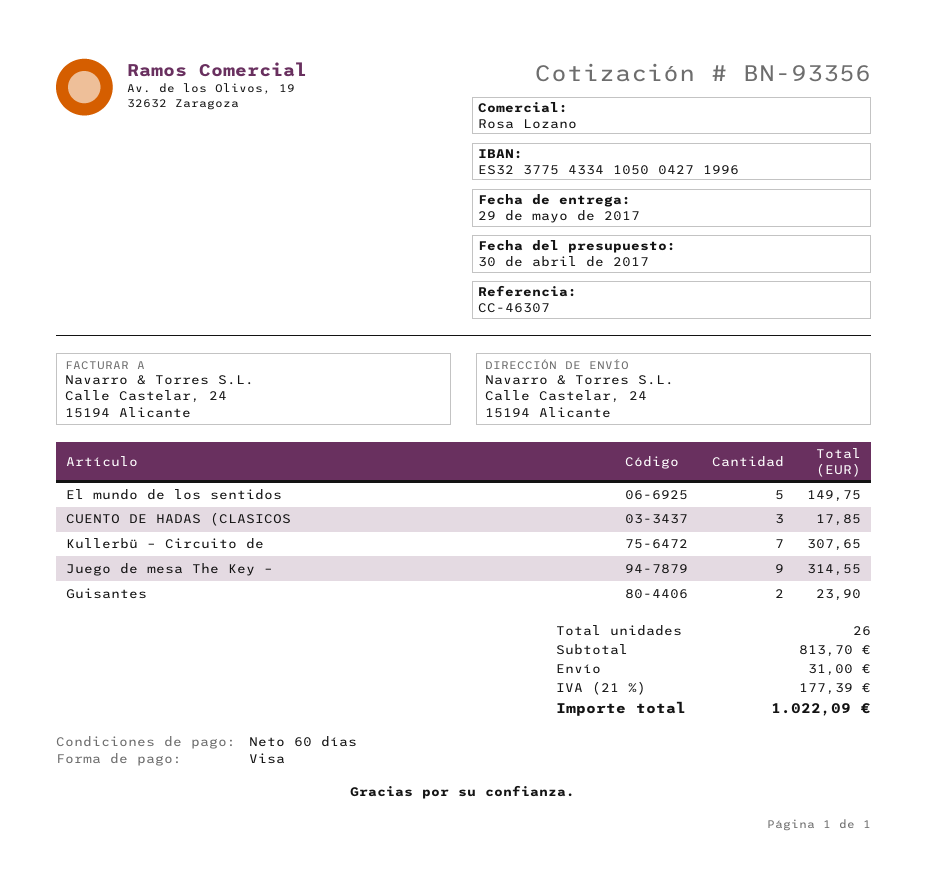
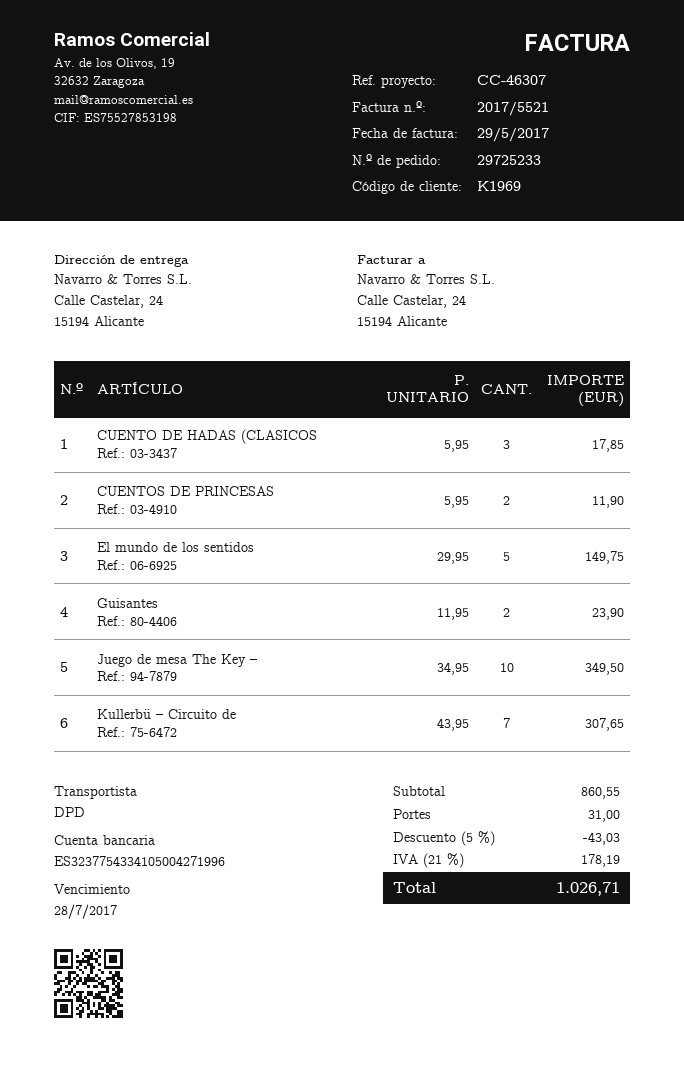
Juego de mesa The Key –: 9 for 314.55 -> 10 for 349.50
CUENTOS DE PRINCESAS: none -> 2 for 11.90
subtotal: 813.70 -> 860.55
discount: none -> 5% = 43.03
tax: 21% = 177.39 -> 21% = 178.19
total: 1022.09 -> 1026.71

